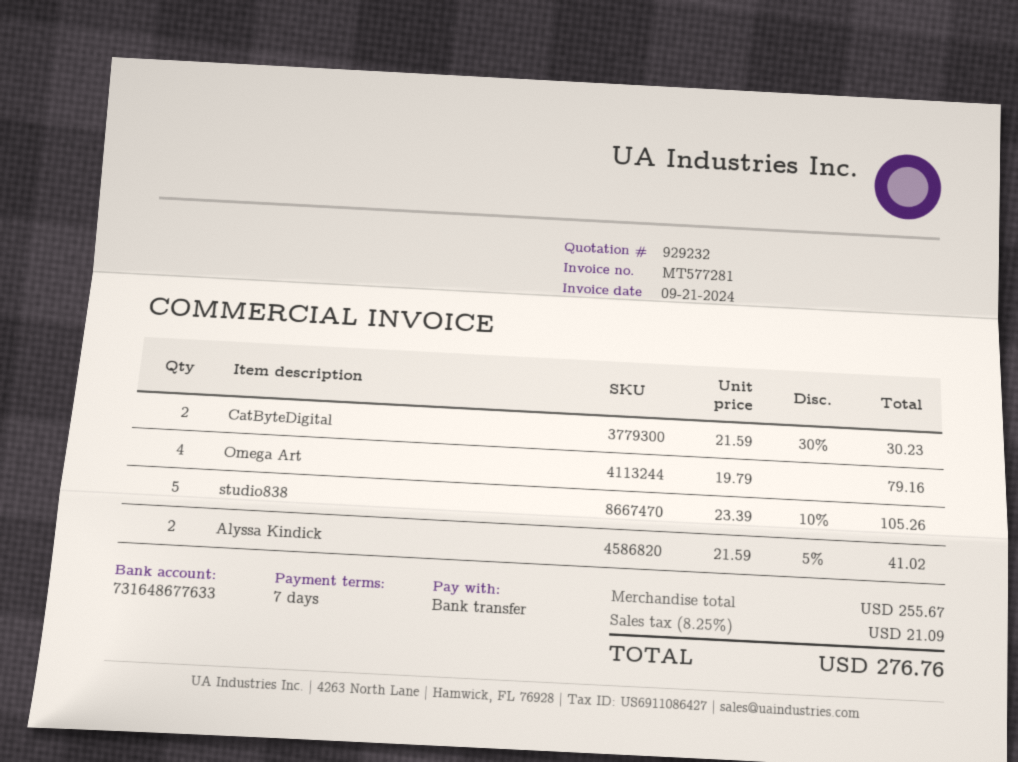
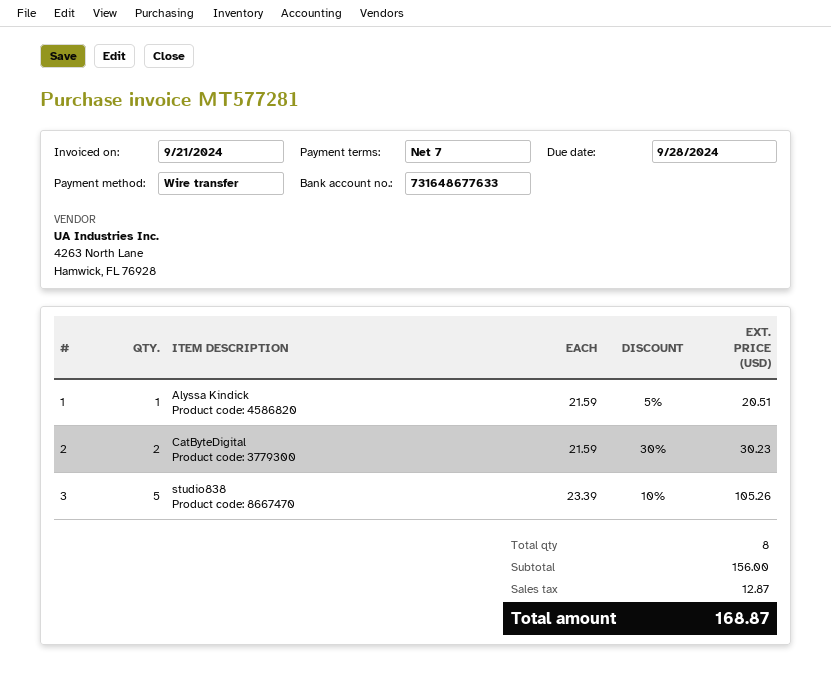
Omega Art: 4 x 19.79 = 79.16 -> none
Alyssa Kindick: 2 x 21.59 - 5% = 41.02 -> 1 x 21.59 - 5% = 20.51
subtotal: 255.67 -> 156.00
tax: 21.09 -> 12.87
total: 276.76 -> 168.87

